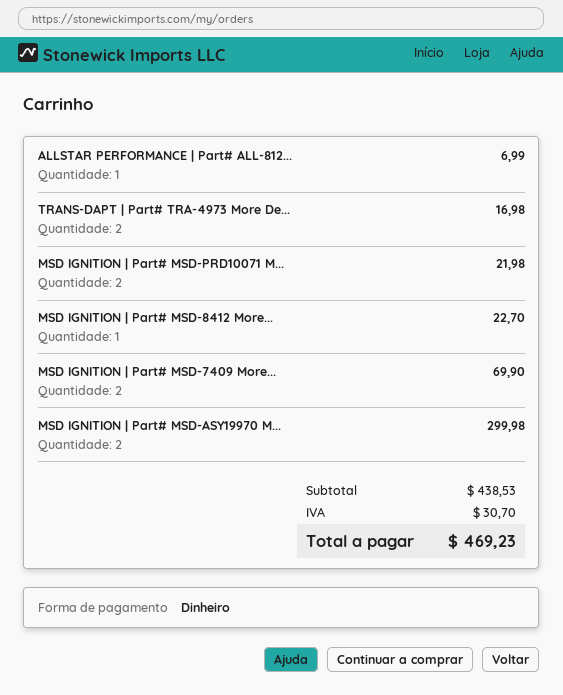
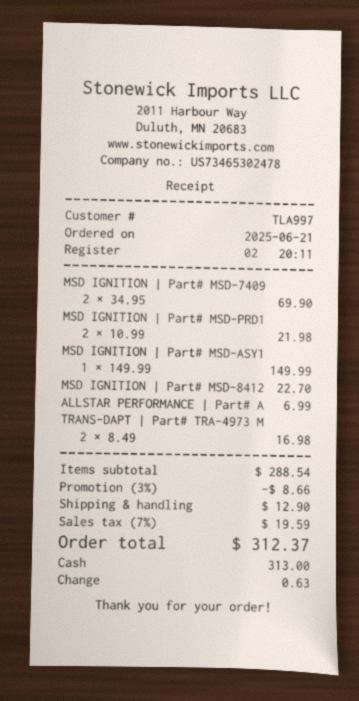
MSD IGNITION | Part# MSD-ASY19970 M...: 2 for 299.98 -> 1 for 149.99
subtotal: 438.53 -> 288.54
discount: none -> 3% = 8.66
shipping: none -> 12.90
tax: 30.70 -> 19.59
total: 469.23 -> 312.37

